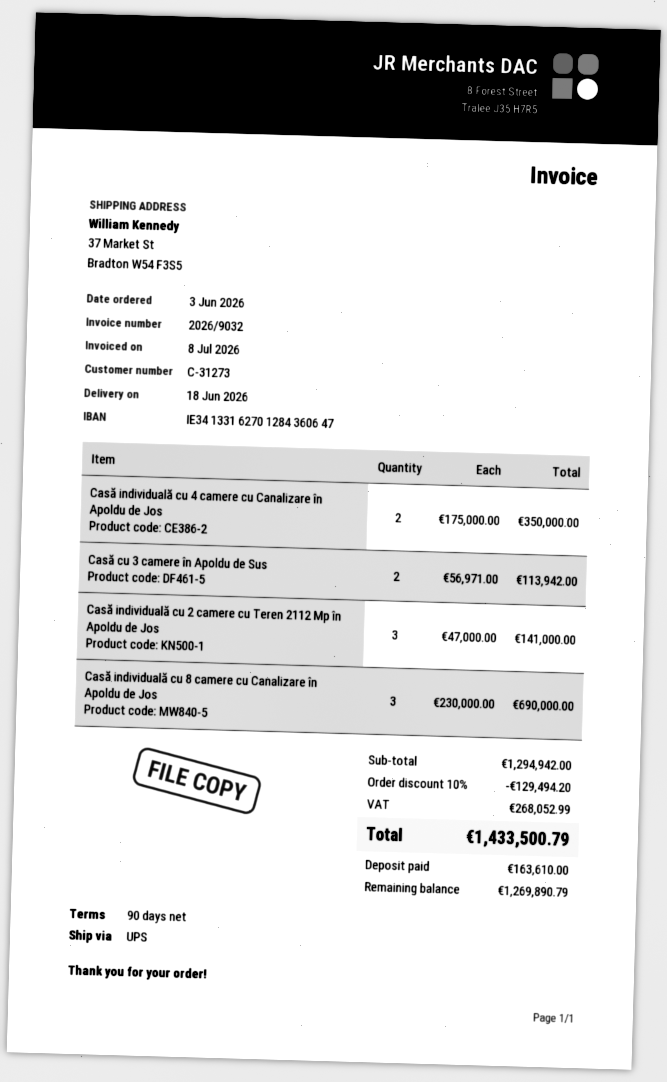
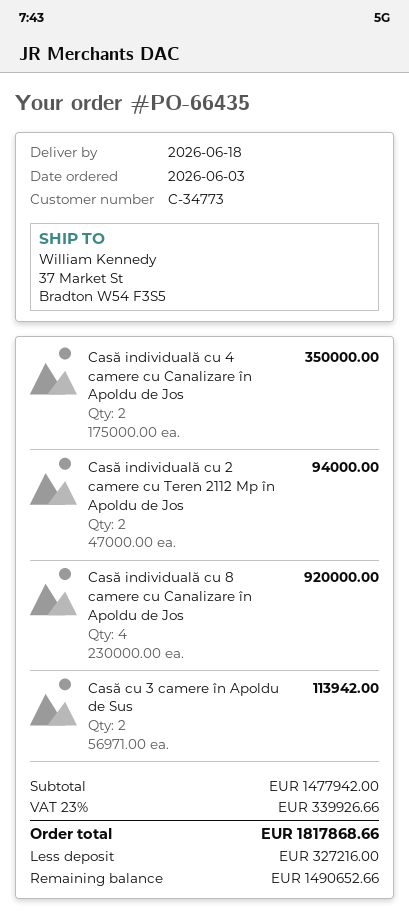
customer number: C-31273 -> C-34773
Casă individuală cu 2 camere cu Teren 2112 Mp în Apoldu de Jos: 3 x 47000.00 = 141000.00 -> 2 x 47000.00 = 94000.00
Casă individuală cu 8 camere cu Canalizare în Apoldu de Jos: 3 x 230000.00 = 690000.00 -> 4 x 230000.00 = 920000.00
subtotal: 1294942.00 -> 1477942.00
discount: 10% = 129494.20 -> none
tax: 268052.99 -> 339926.66
total: 1433500.79 -> 1817868.66
deposit: 163610.00 -> 327216.00
balance: 1269890.79 -> 1490652.66

